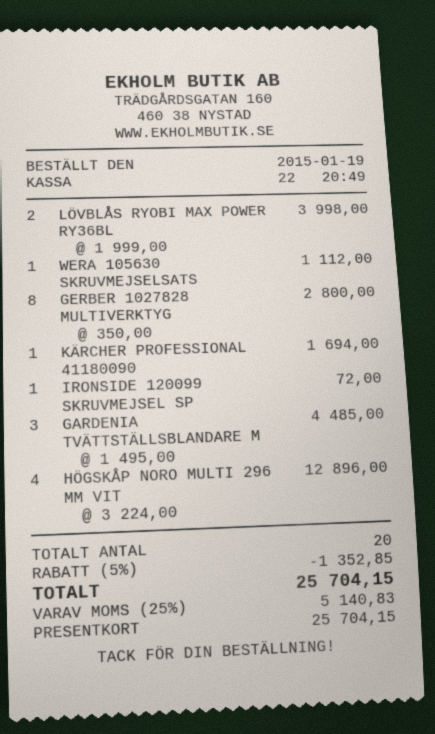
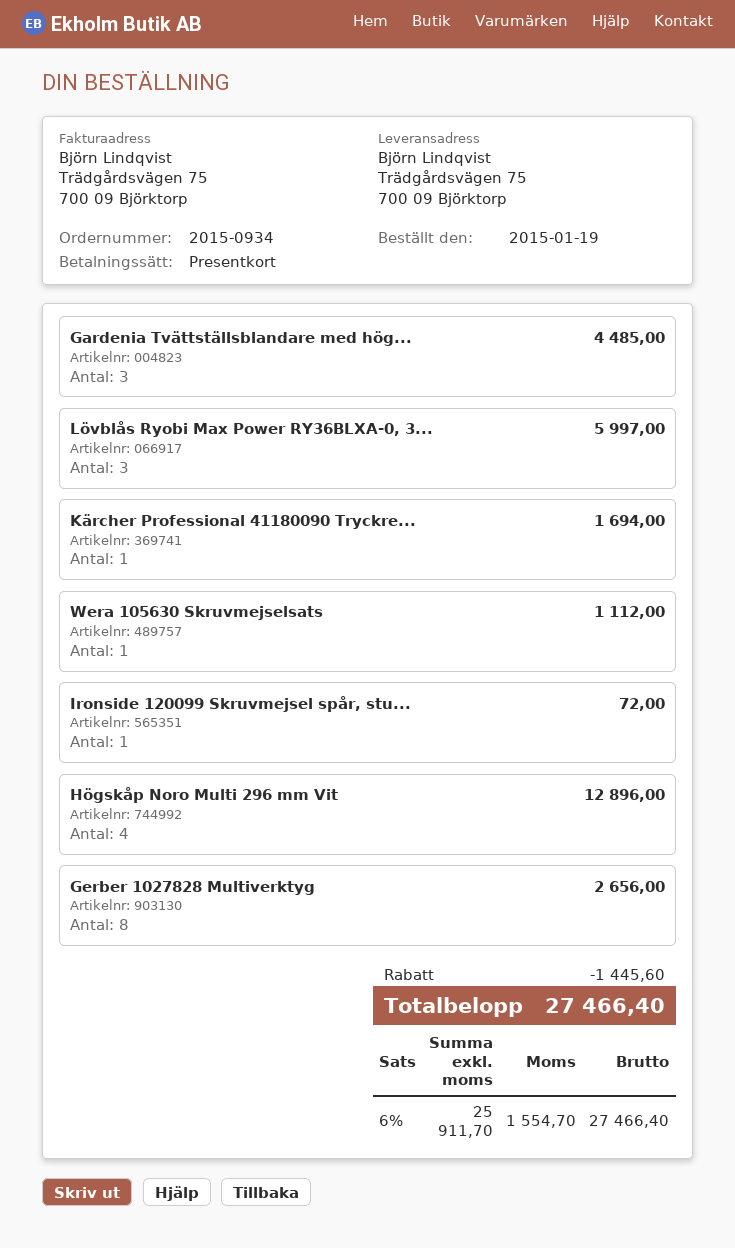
LÖVBLÅS RYOBI MAX POWER RY36BL: 2 for 3998.00 -> 3 for 5997.00
GERBER 1027828 MULTIVERKTYG: 8 for 2800.00 -> 8 for 2656.00
discount: 1352.85 -> 1445.60
tax: 25% = 5140.83 -> 6% = 1554.70
total: 25704.15 -> 27466.40

